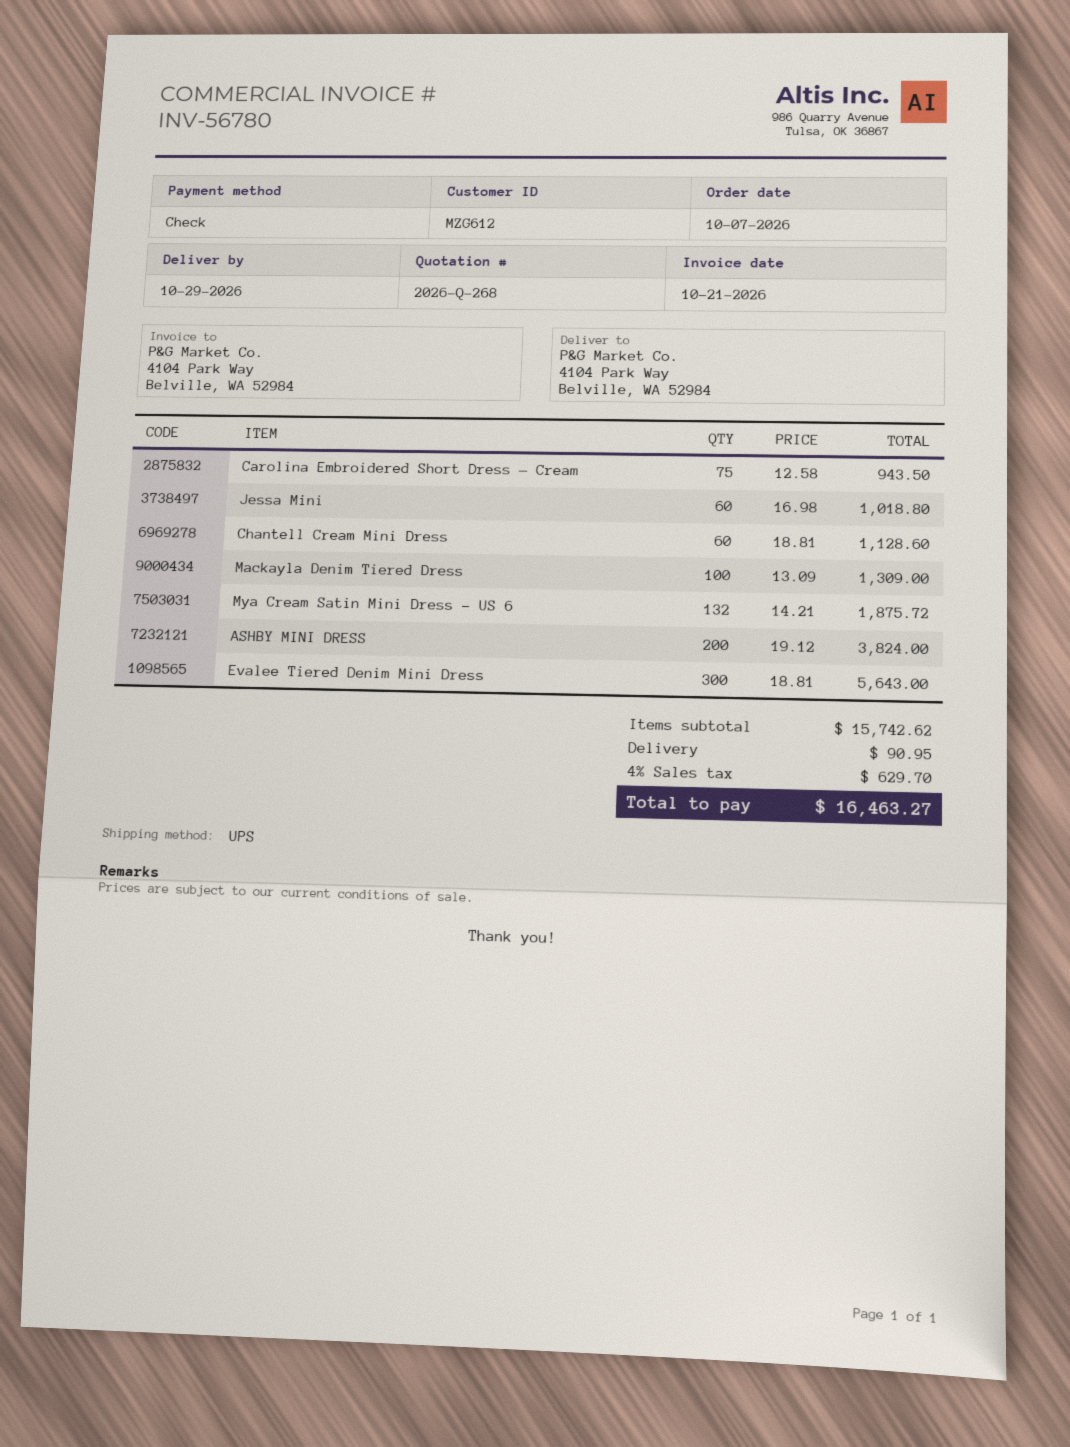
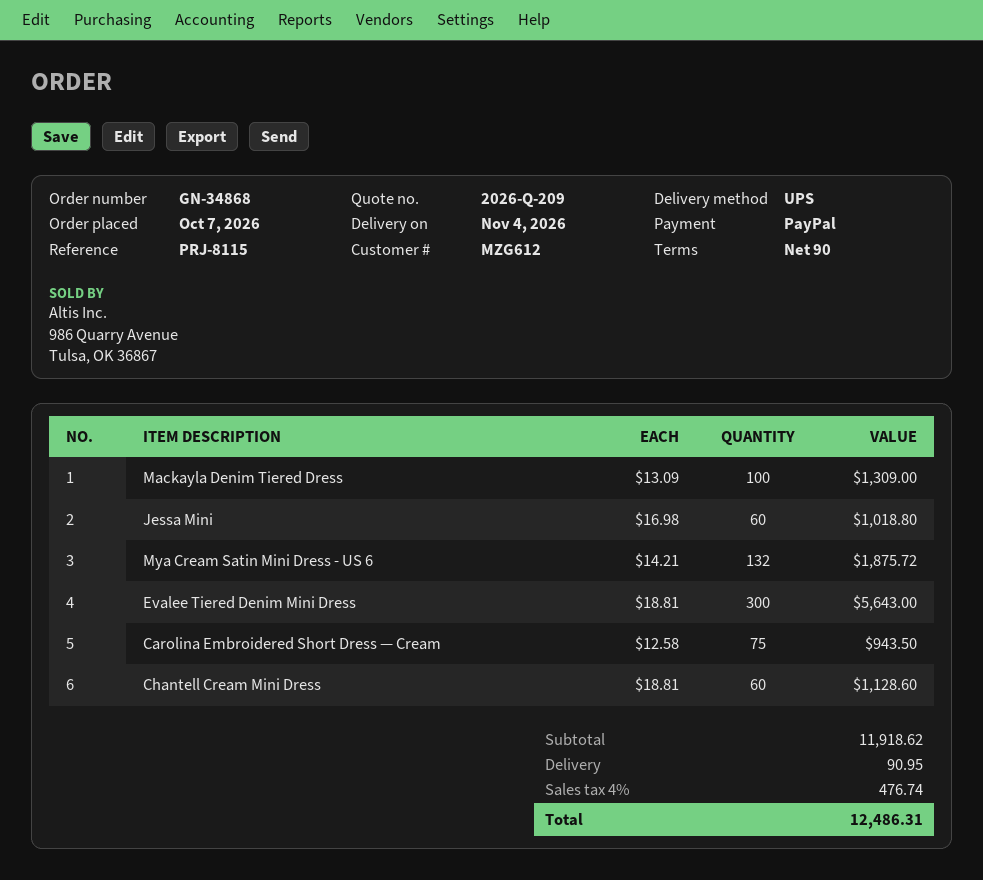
quote number: 2026-Q-268 -> 2026-Q-209
delivery date: 2026-10-29 -> 2026-11-04
payment method: cheque -> PayPal
ASHBY MINI DRESS: 200 x 19.12 = 3824.00 -> none
subtotal: 15742.62 -> 11918.62
tax: 4% = 629.70 -> 4% = 476.74
total: 16463.27 -> 12486.31

